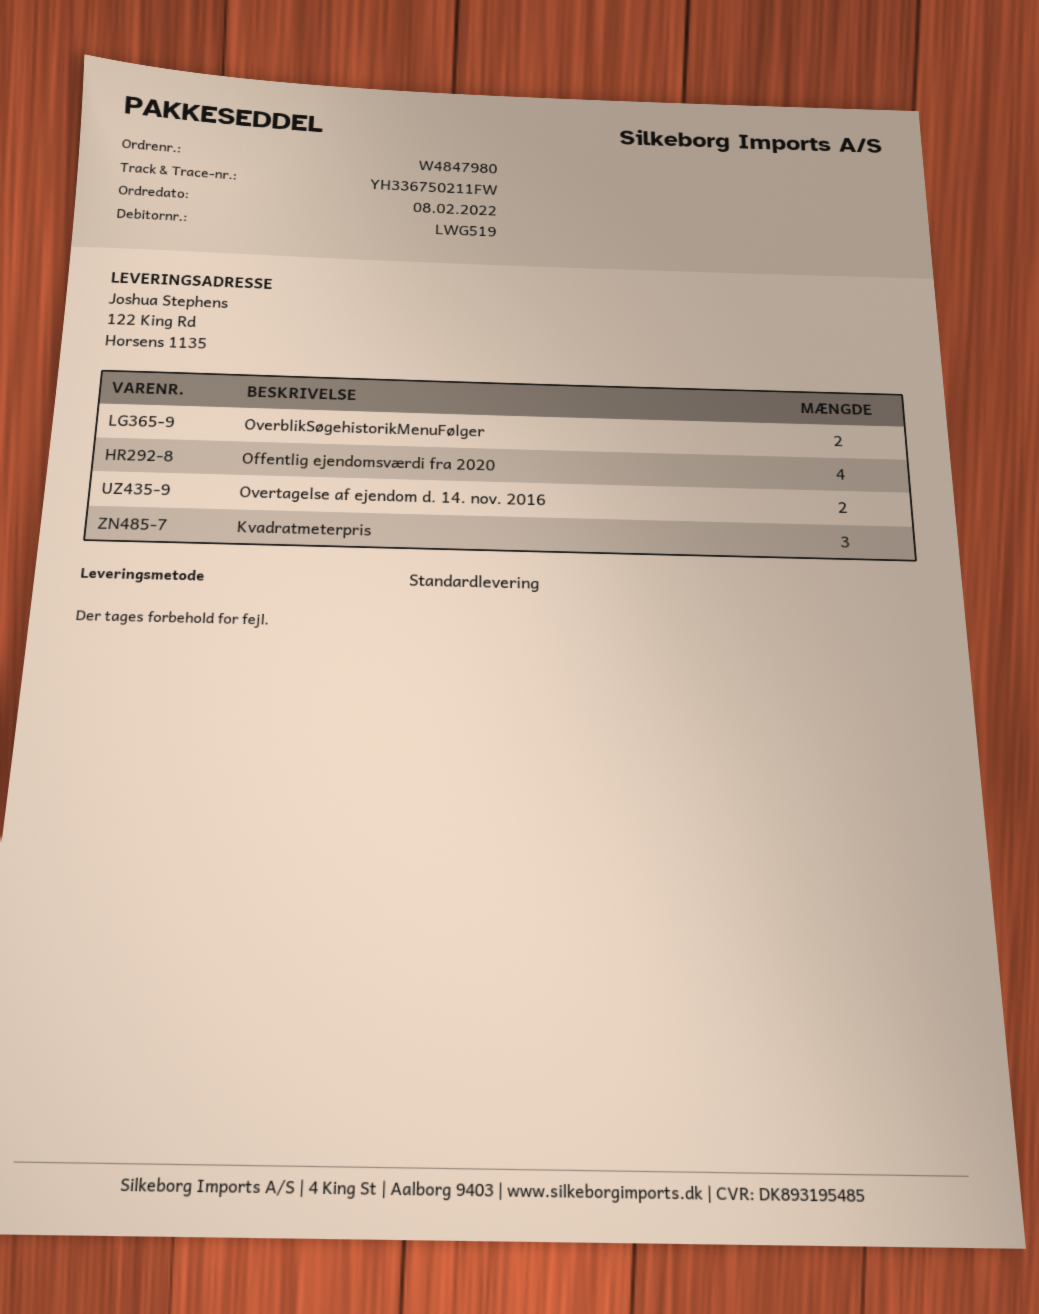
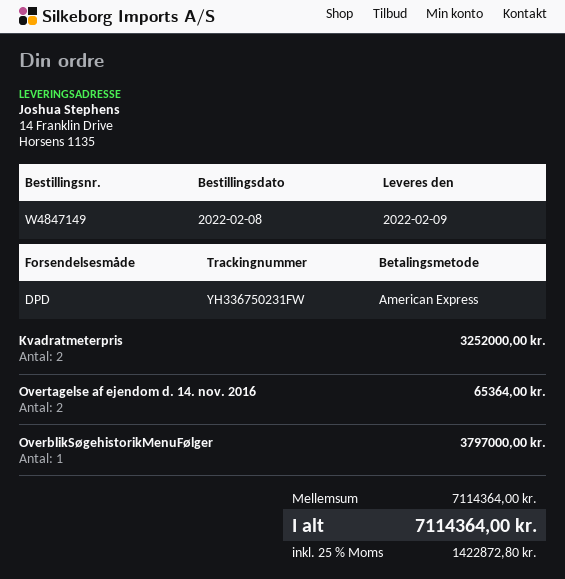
order number: W4847980 -> W4847149
shipping method: standard -> DPD
tracking number: YH336750211FW -> YH336750231FW
ship to: 122 King Rd, Horsens 1135 -> 14 Franklin Drive, Horsens 1135
OverblikSøgehistorikMenuFølger: 2 -> 1
Offentlig ejendomsværdi fra 2020: 4 -> none
Kvadratmeterpris: 3 -> 2

